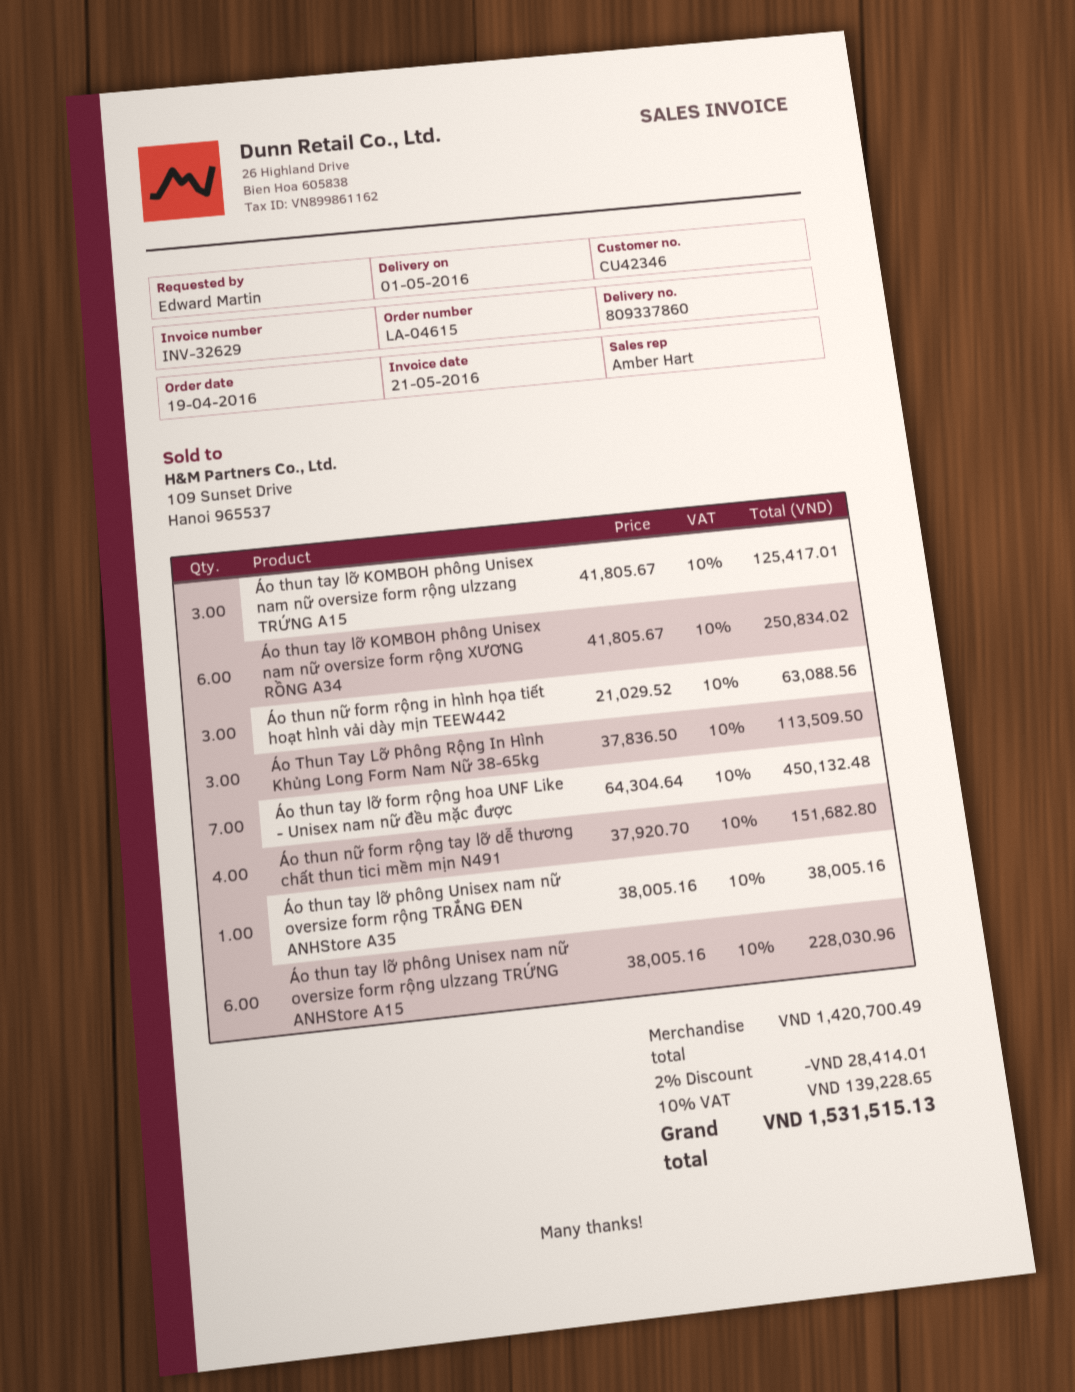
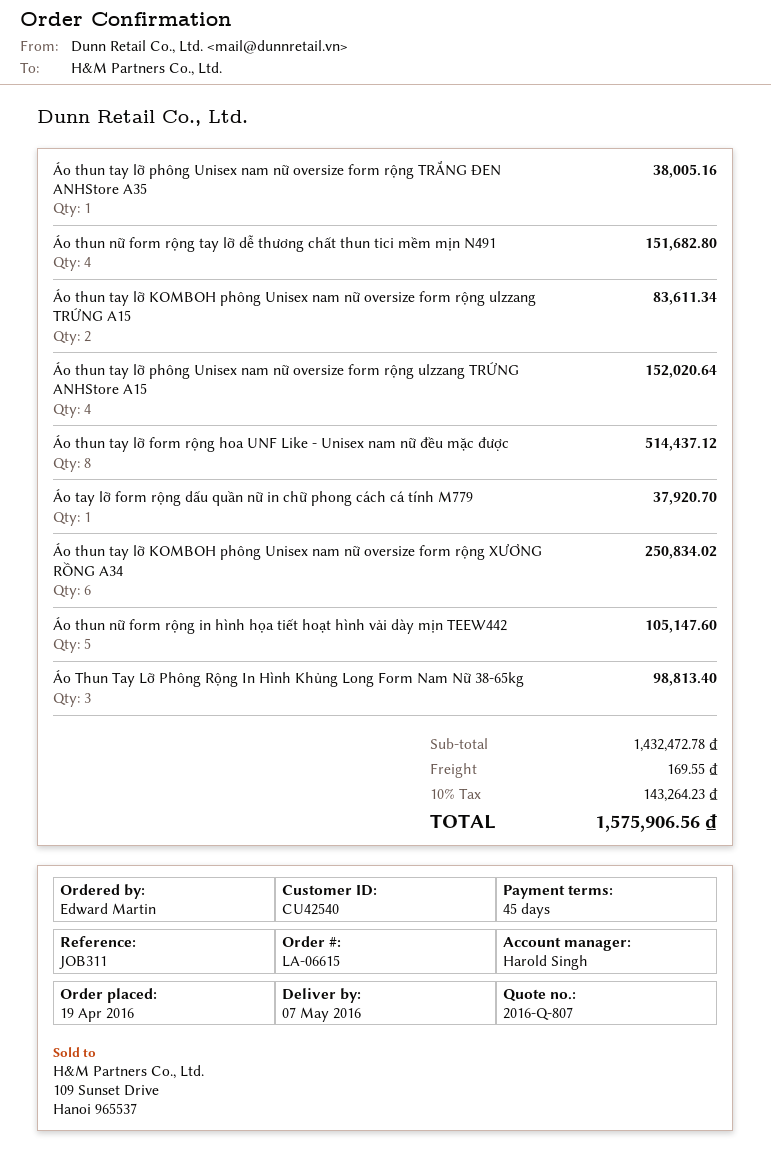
order number: LA-04615 -> LA-06615
delivery date: 2016-05-01 -> 2016-05-07
customer number: CU42346 -> CU42540
sales rep: Amber Hart -> Harold Singh
Áo thun tay lỡ KOMBOH phông Unisex nam nữ oversize form rộng ulzzang TRỨNG A15: 3 for 125417.01 -> 2 for 83611.34
Áo thun nữ form rộng in hình họa tiết hoạt hình vải dày mịn TEEW442: 3 for 63088.56 -> 5 for 105147.60
Áo Thun Tay Lỡ Phông Rộng In Hình Khủng Long Form Nam Nữ 38-65kg: 3 for 113509.50 -> 3 for 98813.40
Áo thun tay lỡ form rộng hoa UNF Like - Unisex nam nữ đều mặc được: 7 for 450132.48 -> 8 for 514437.12
Áo thun tay lỡ phông Unisex nam nữ oversize form rộng ulzzang TRỨNG ANHStore A15: 6 for 228030.96 -> 4 for 152020.64
Áo tay lỡ form rộng dấu quần nữ in chữ phong cách cá tính M779: none -> 1 for 37920.70
subtotal: 1420700.49 -> 1432472.78
discount: 2% = 28414.01 -> none
shipping: none -> 169.55
tax: 10% = 139228.65 -> 10% = 143264.23
total: 1531515.13 -> 1575906.56

